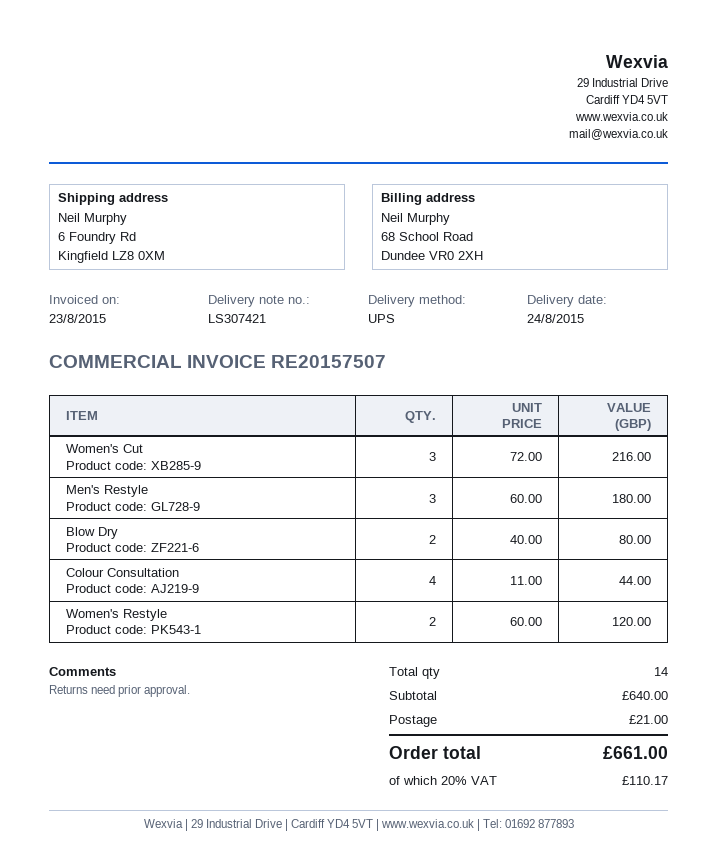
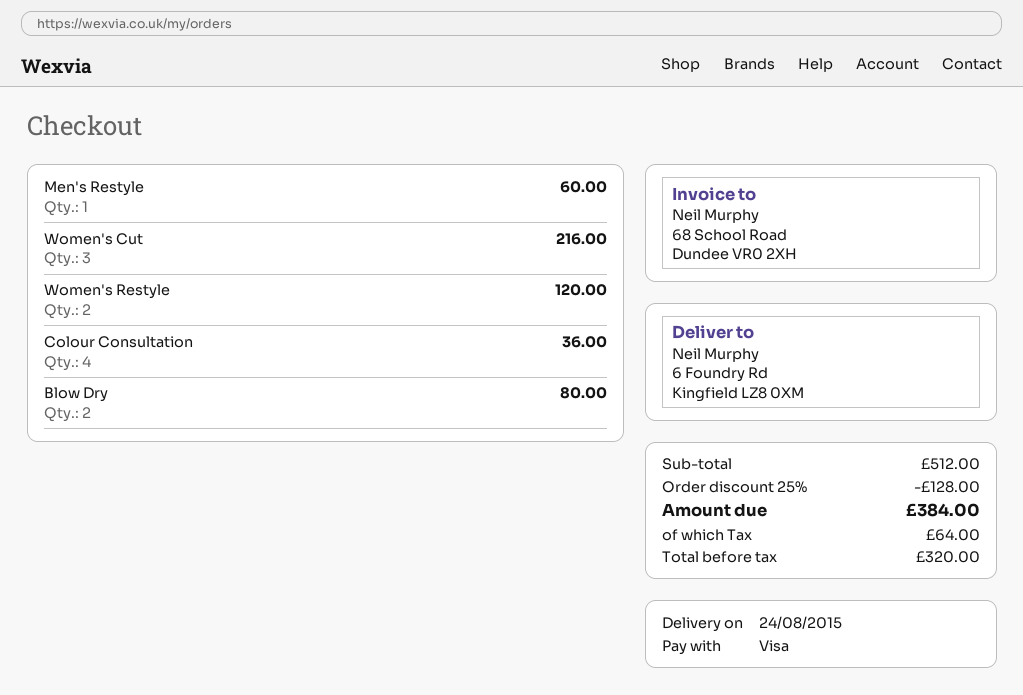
Men's Restyle: 3 for 180.00 -> 1 for 60.00
Colour Consultation: 4 for 44.00 -> 4 for 36.00
subtotal: 640.00 -> 512.00
discount: none -> 25% = 128.00
shipping: 21.00 -> none
tax: 110.17 -> 64.00
total: 661.00 -> 384.00

